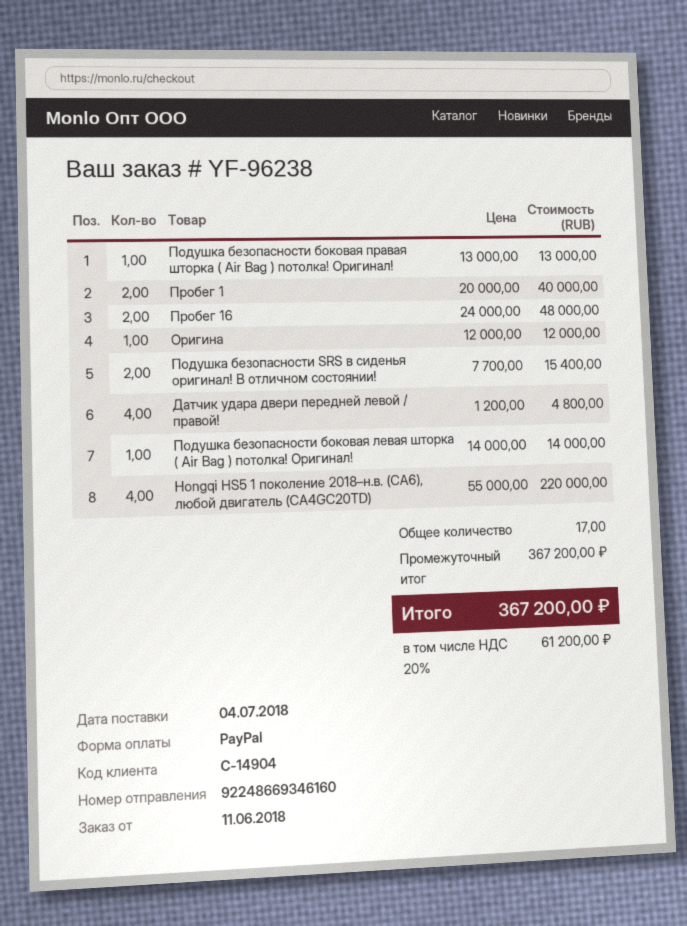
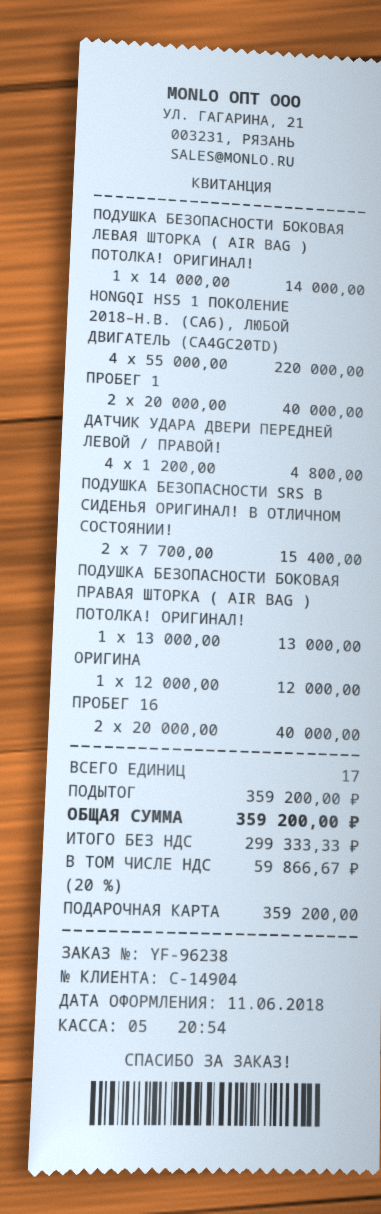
payment method: PayPal -> gift card
Пробег 16: 2 x 24000.00 = 48000.00 -> 2 x 20000.00 = 40000.00
subtotal: 367200.00 -> 359200.00
tax: 20% = 61200.00 -> 20% = 59866.67
total: 367200.00 -> 359200.00

